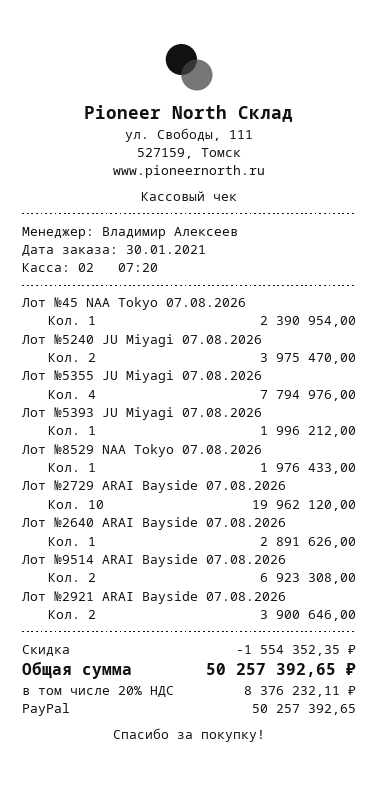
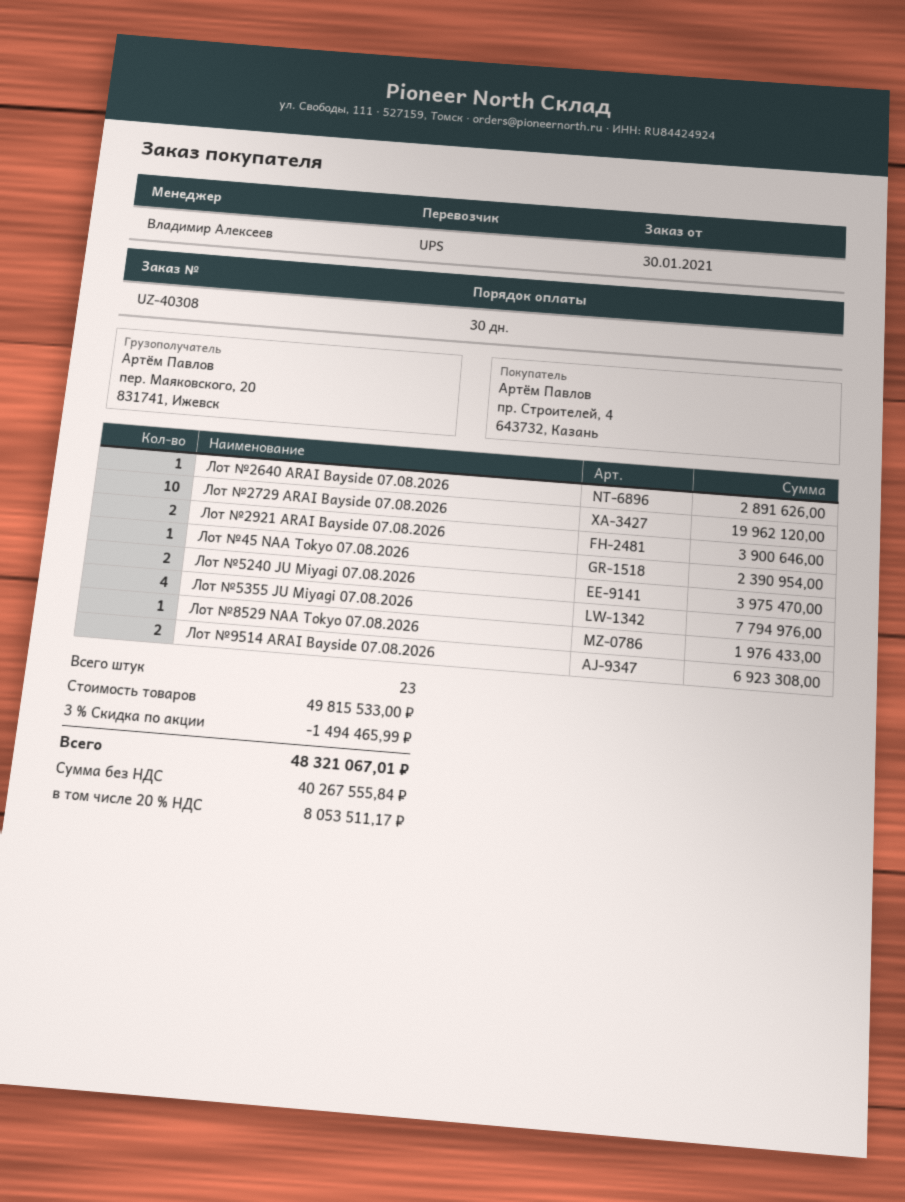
Лот №5393 JU Miyagi 07.08.2026: 1 for 1996212.00 -> none
discount: 1554352.35 -> 1494465.99
tax: 20% = 8376232.11 -> 20% = 8053511.17
total: 50257392.65 -> 48321067.01

